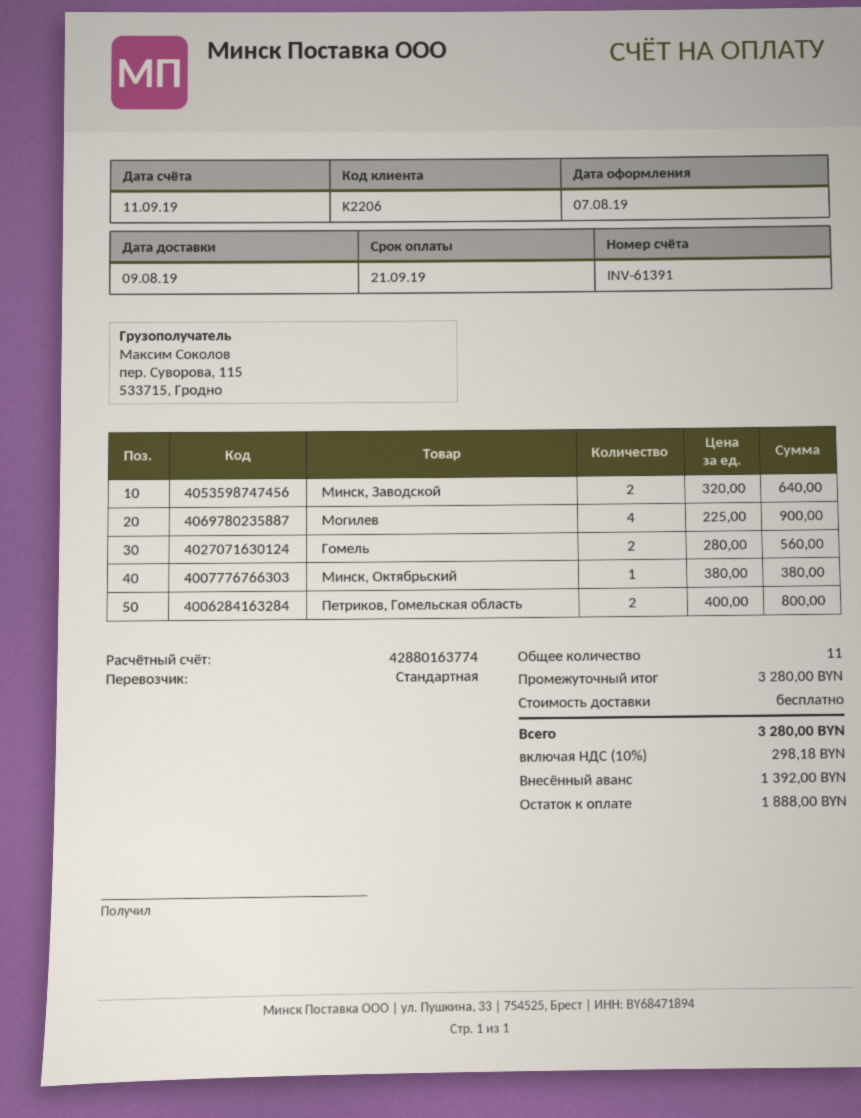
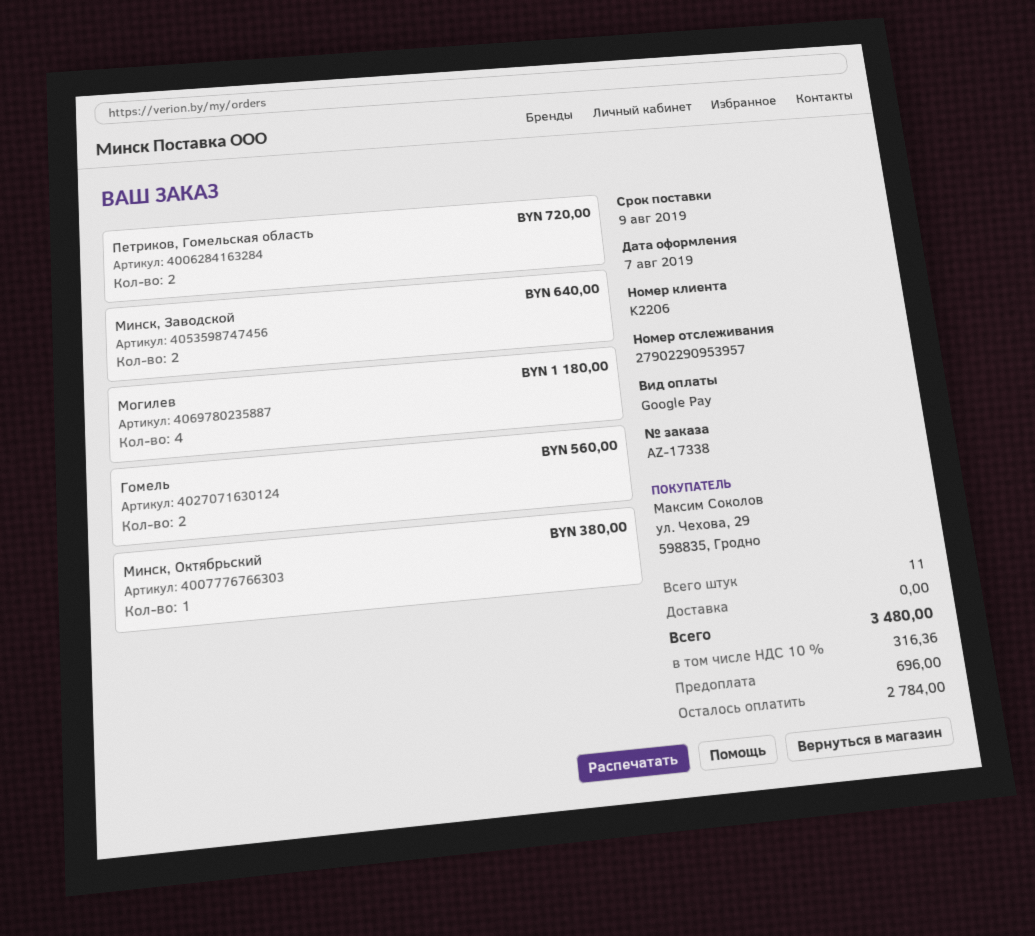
Могилев: 4 for 900.00 -> 4 for 1180.00
Петриков, Гомельская область: 2 for 800.00 -> 2 for 720.00
tax: 10% = 298.18 -> 10% = 316.36
total: 3280.00 -> 3480.00
deposit: 1392.00 -> 696.00
balance: 1888.00 -> 2784.00

